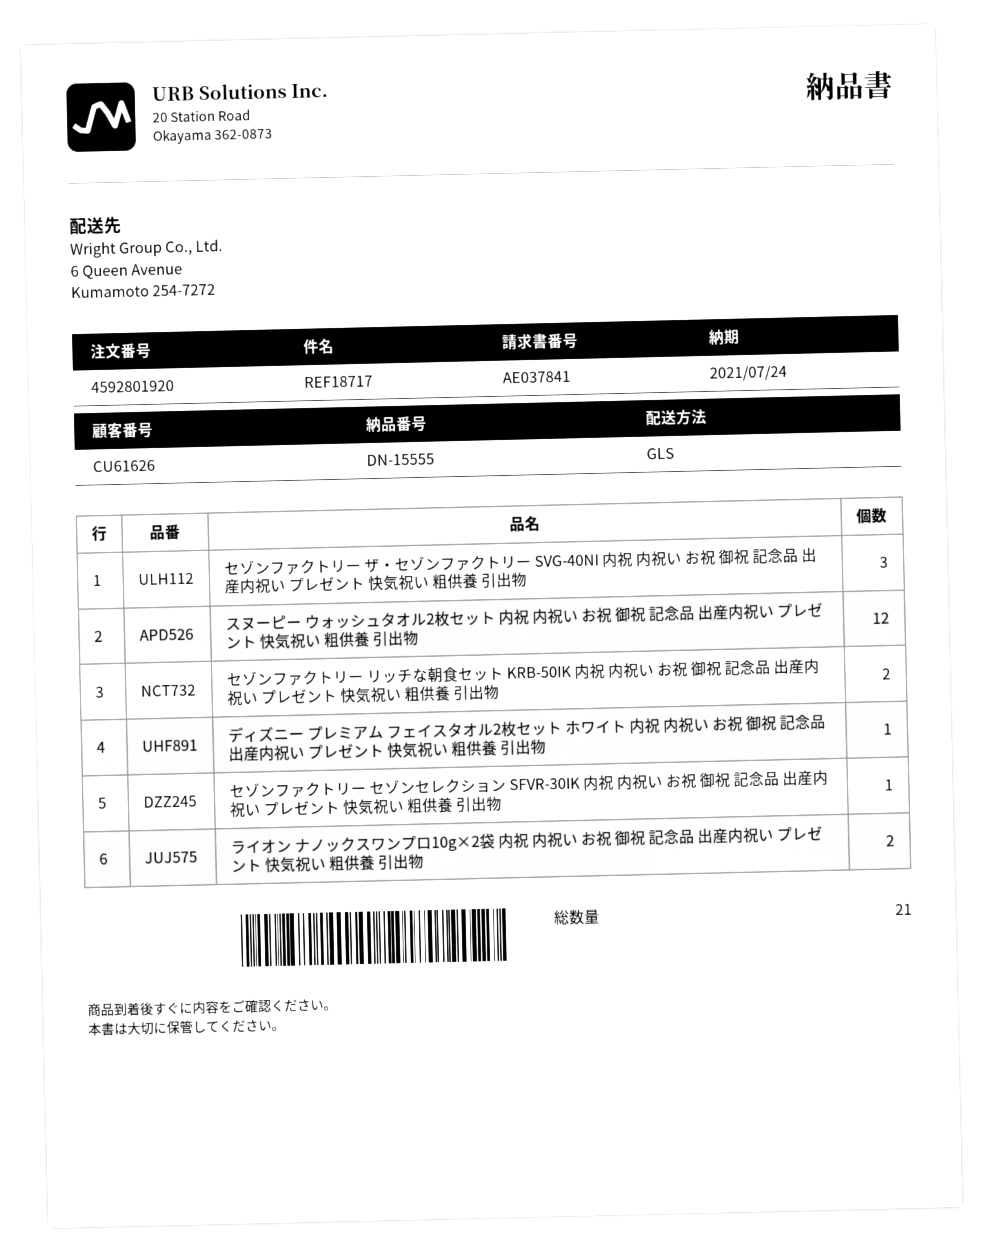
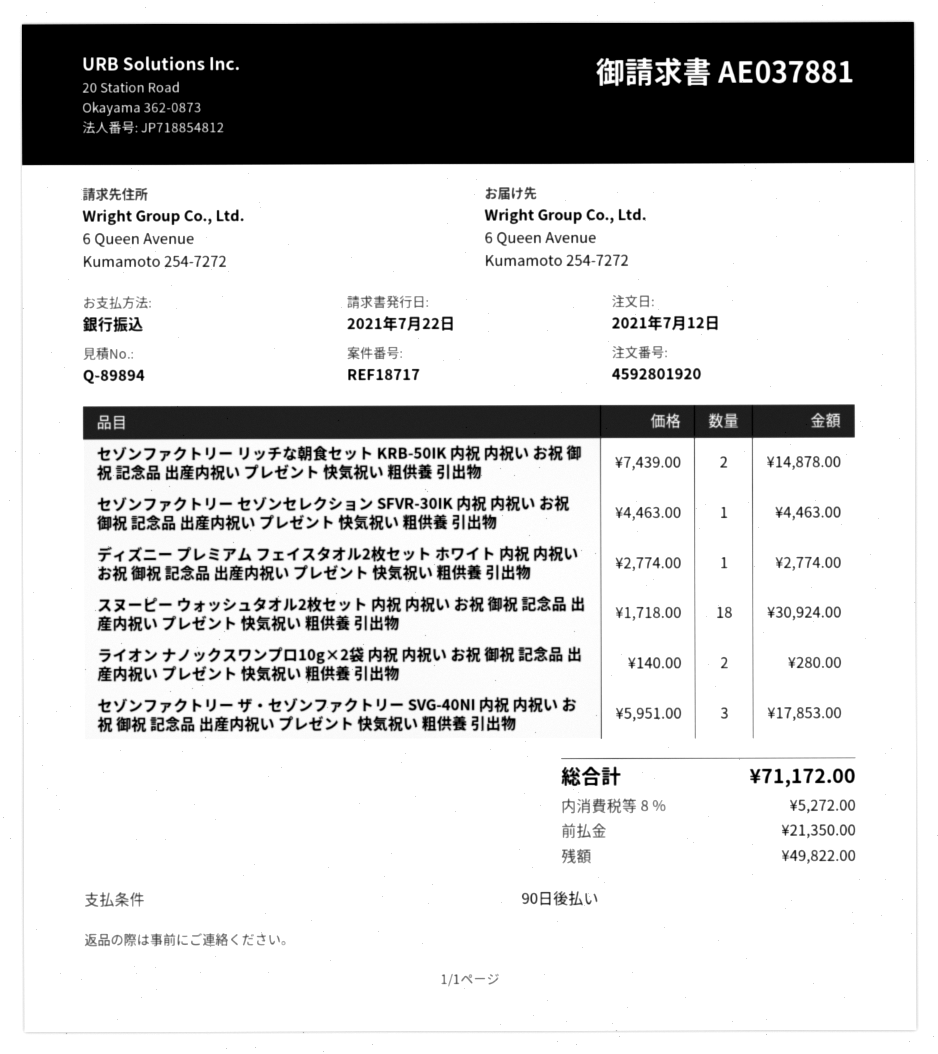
invoice number: AE037841 -> AE037881
スヌーピー ウォッシュタオル2枚セット 内祝 内祝い お祝 御祝 記念品 出産内祝い プレゼント 快気祝い 粗供養 引出物: 12 -> 18

